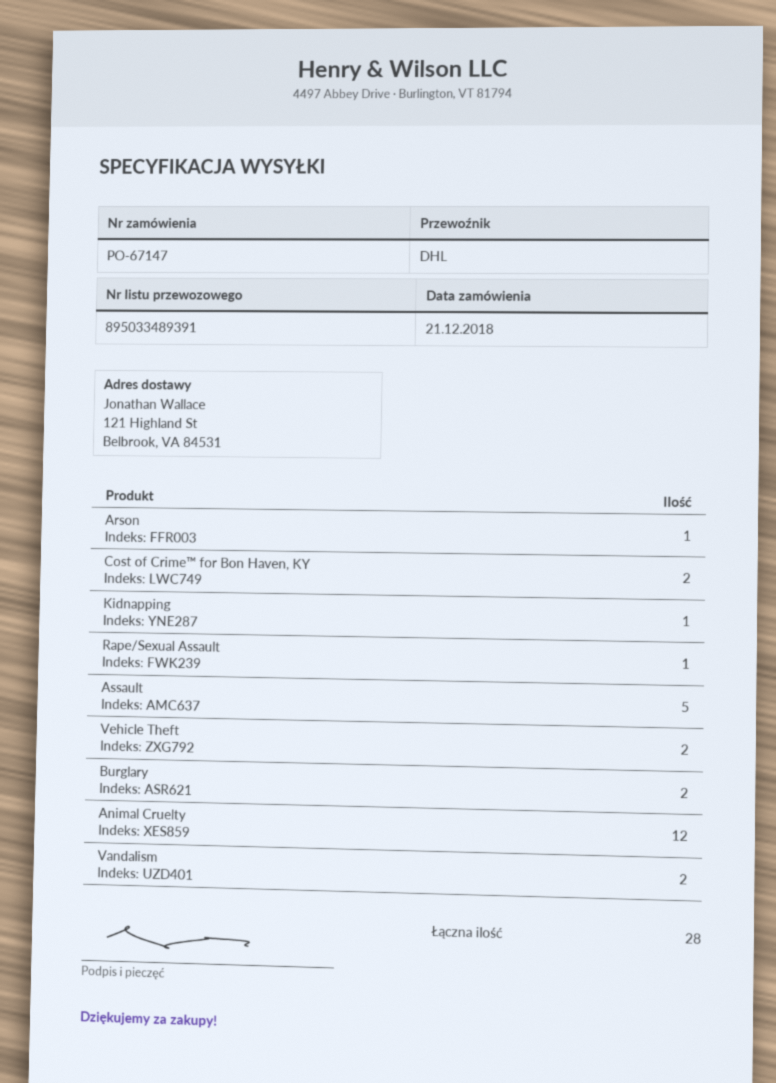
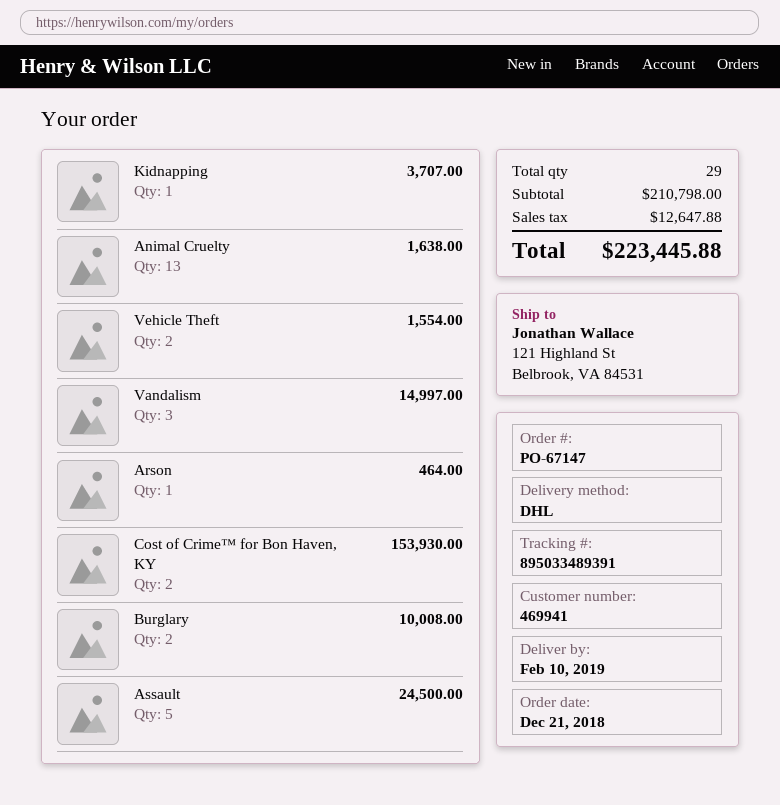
Rape/Sexual Assault: 1 -> none
Animal Cruelty: 12 -> 13
Vandalism: 2 -> 3
total quantity: 28 -> 29

